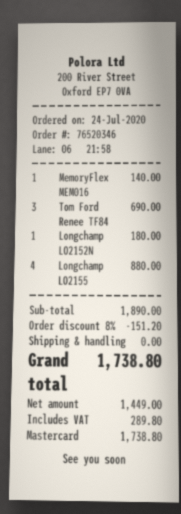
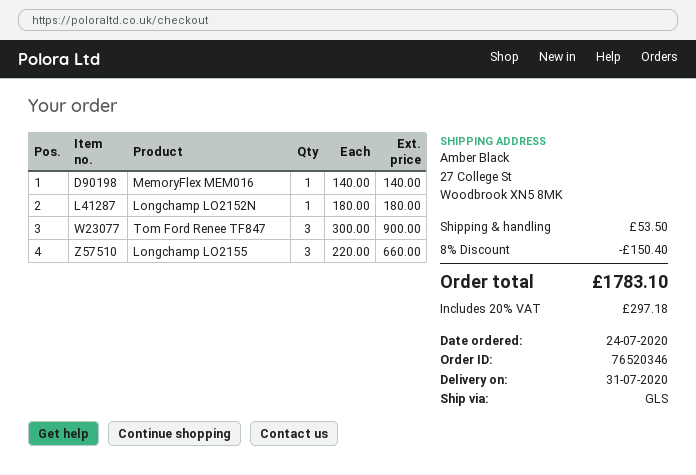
Tom Ford Renee TF84: 3 for 690.00 -> 3 for 900.00
Longchamp LO2155: 4 for 880.00 -> 3 for 660.00
discount: 8% = 151.20 -> 8% = 150.40
shipping: 0.00 -> 53.50
tax: 289.80 -> 297.18
total: 1738.80 -> 1783.10

